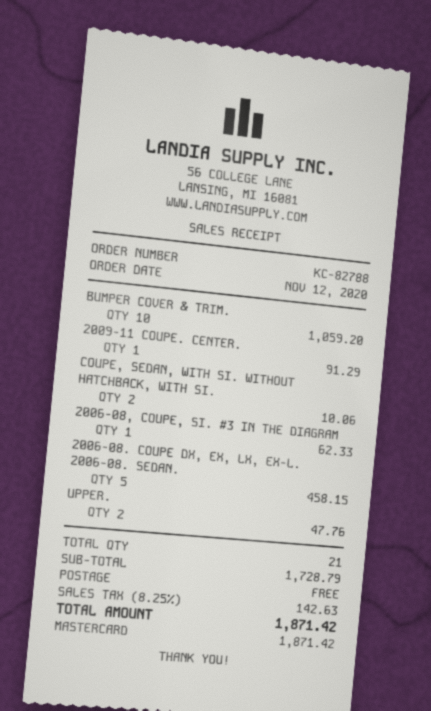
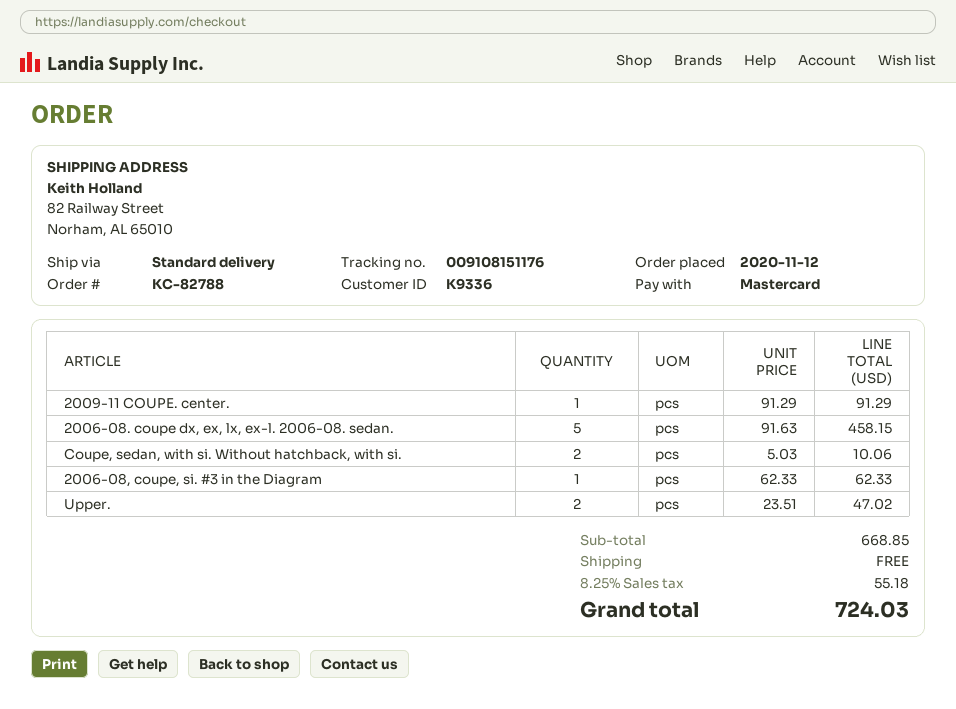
BUMPER COVER & TRIM.: 10 for 1059.20 -> none
UPPER.: 2 for 47.76 -> 2 for 47.02
subtotal: 1728.79 -> 668.85
tax: 8.25% = 142.63 -> 8.25% = 55.18
total: 1871.42 -> 724.03

